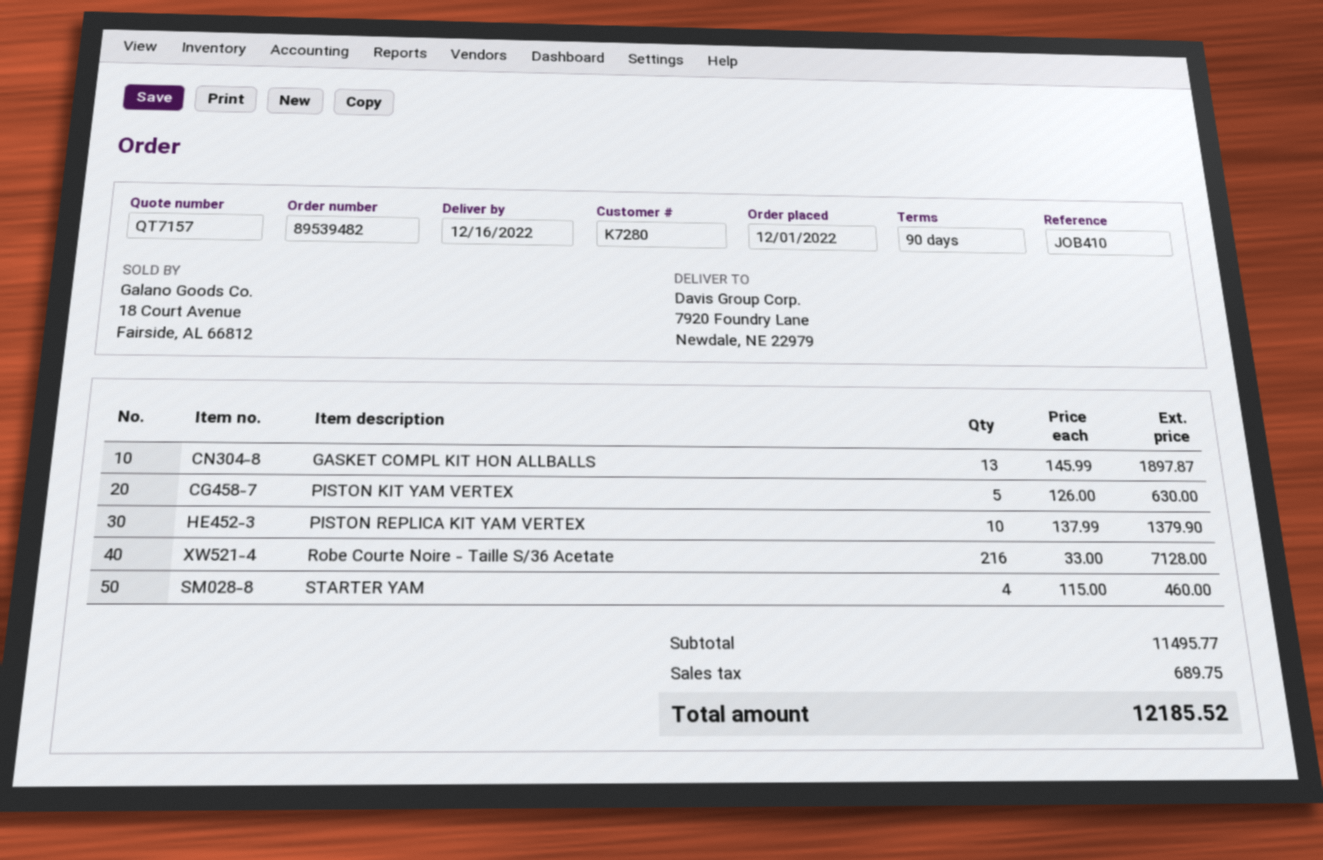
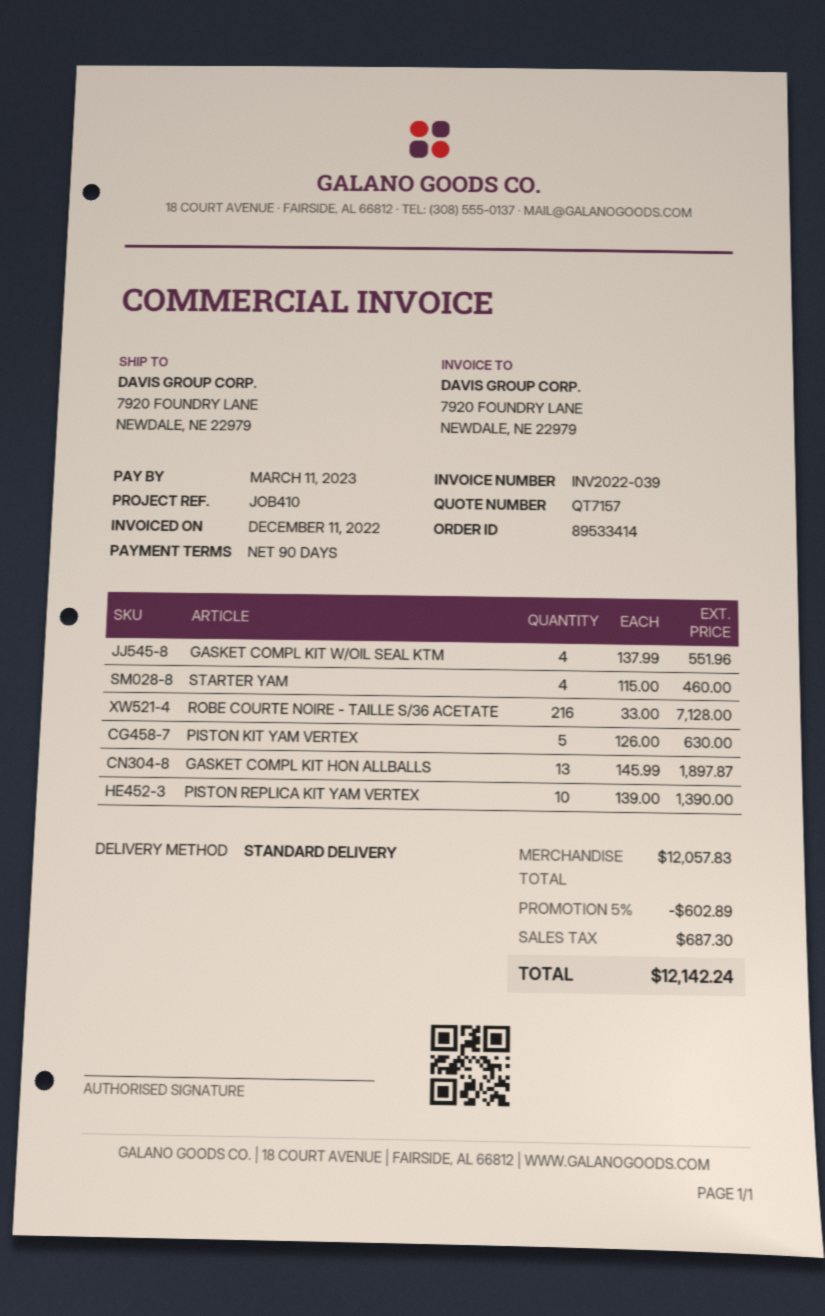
order number: 89539482 -> 89533414
PISTON REPLICA KIT YAM VERTEX: 10 x 137.99 = 1379.90 -> 10 x 139.00 = 1390.00
GASKET COMPL KIT W/OIL SEAL KTM: none -> 4 x 137.99 = 551.96
subtotal: 11495.77 -> 12057.83
discount: none -> 5% = 602.89
tax: 689.75 -> 687.30
total: 12185.52 -> 12142.24

